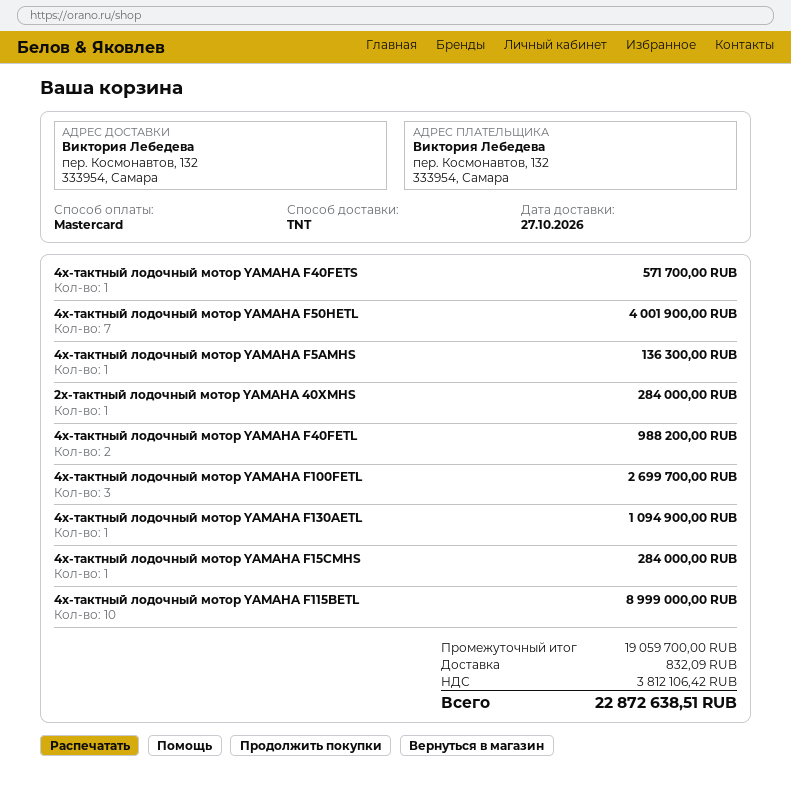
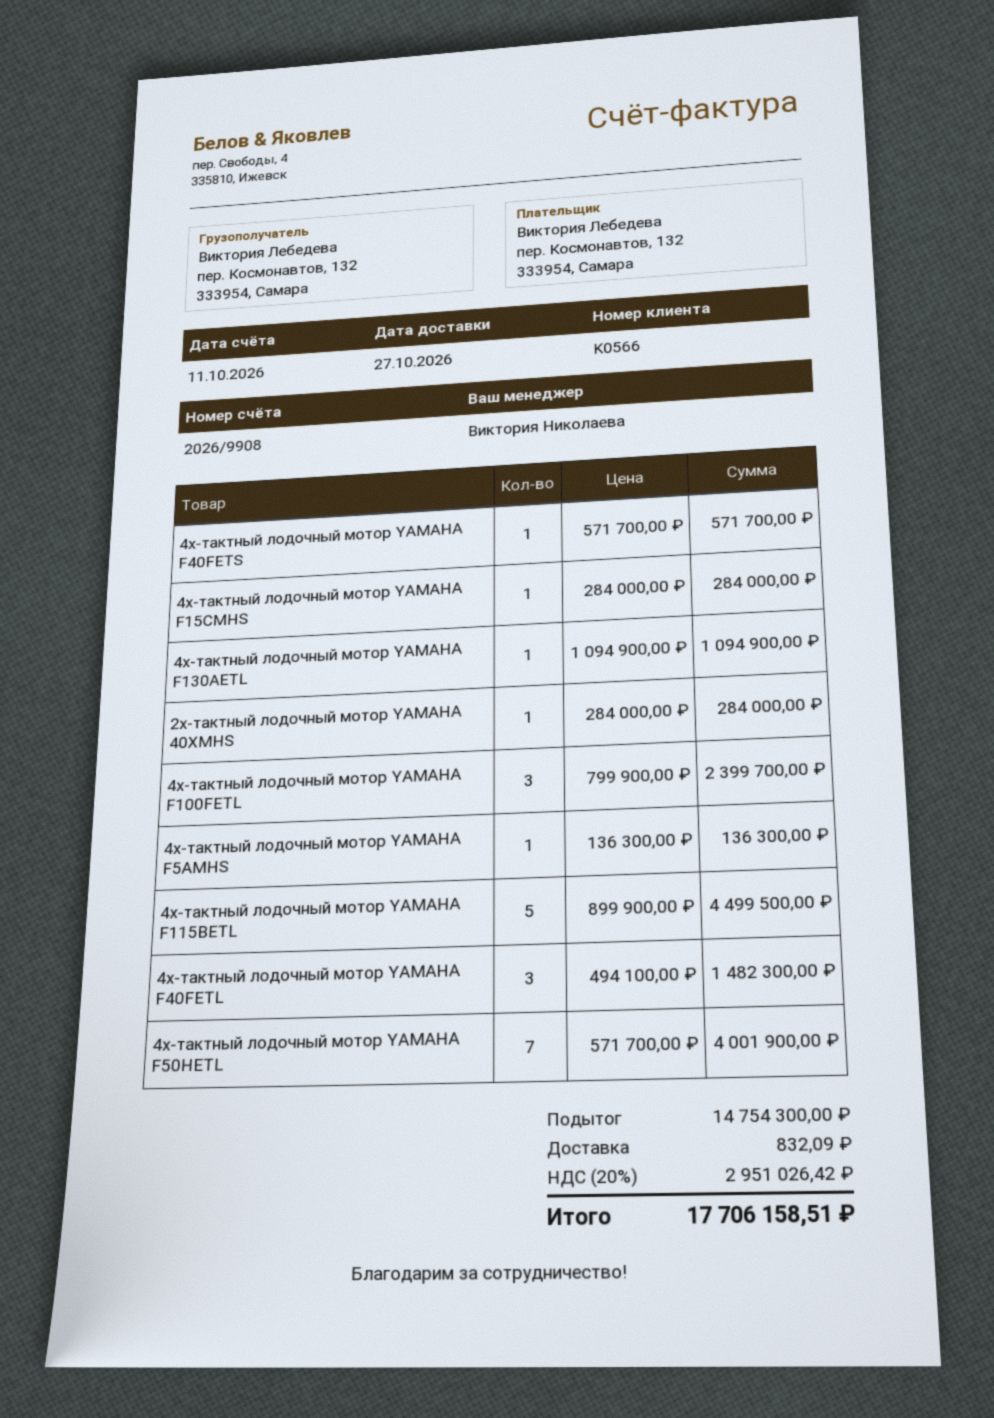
4х-тактный лодочный мотор YAMAHA F40FETL: 2 for 988200.00 -> 3 for 1482300.00
4х-тактный лодочный мотор YAMAHA F100FETL: 3 for 2699700.00 -> 3 for 2399700.00
4х-тактный лодочный мотор YAMAHA F115BETL: 10 for 8999000.00 -> 5 for 4499500.00
subtotal: 19059700.00 -> 14754300.00
tax: 3812106.42 -> 2951026.42
total: 22872638.51 -> 17706158.51

